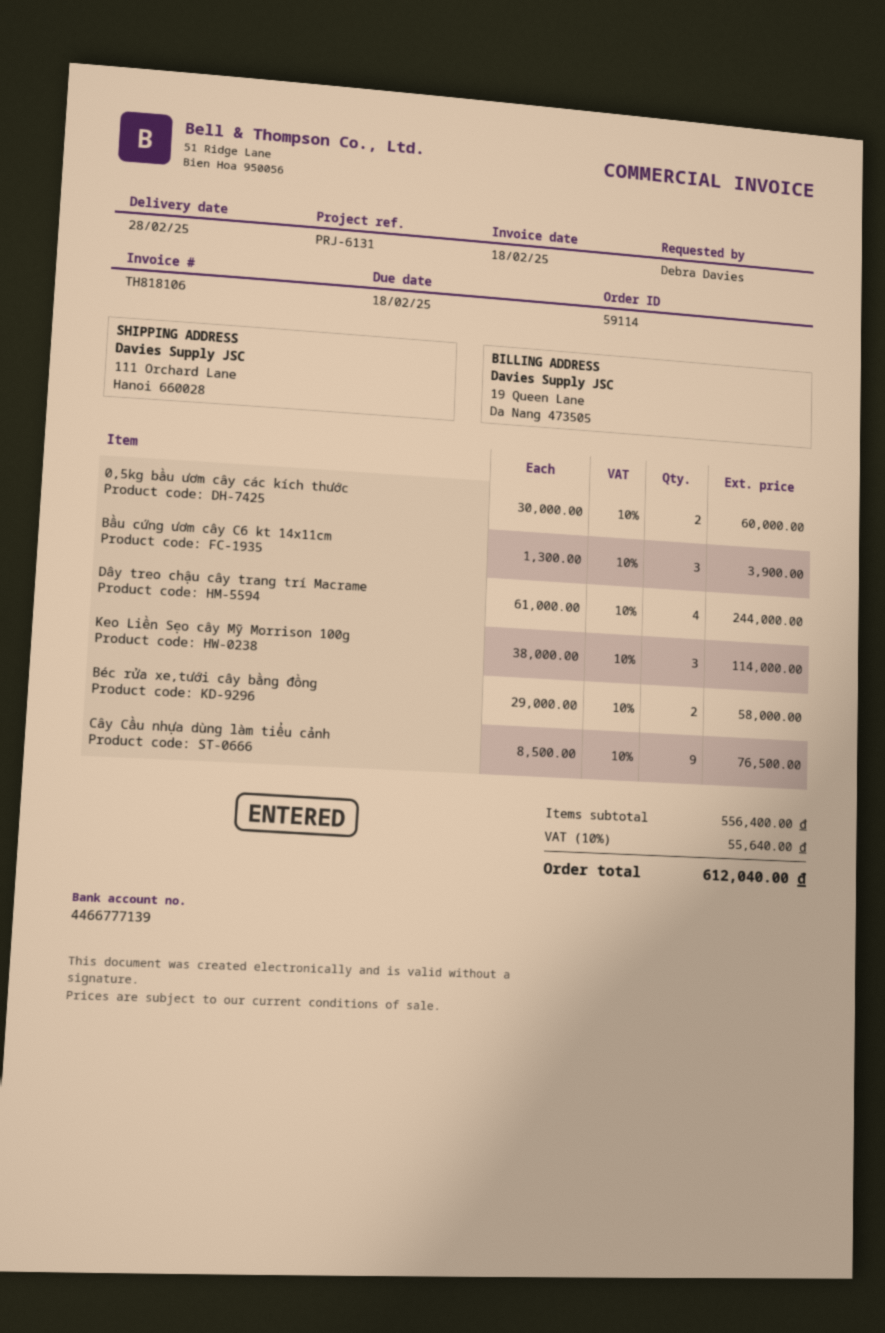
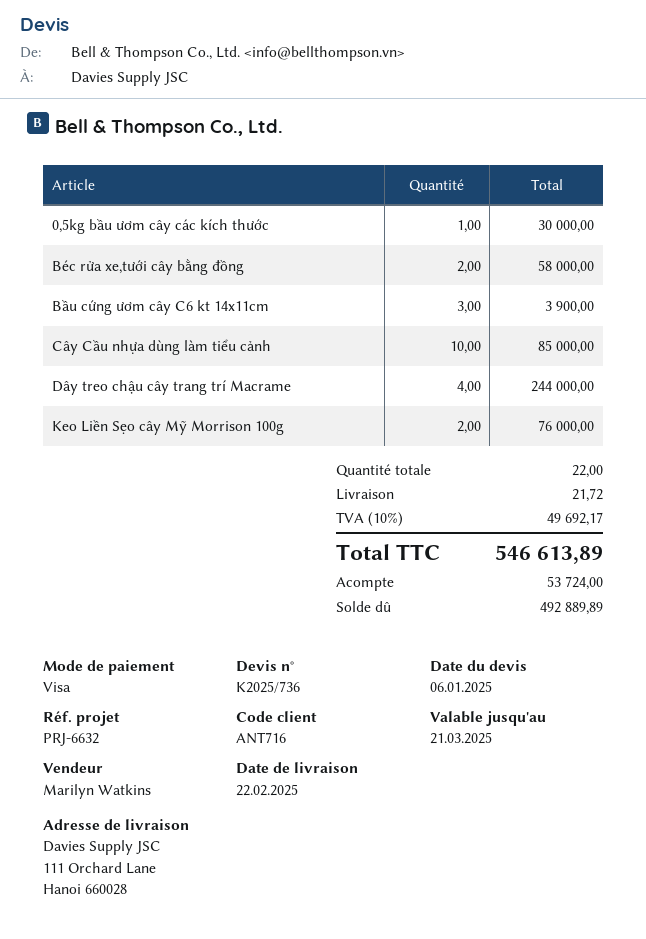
delivery date: 2025-02-28 -> 2025-02-22
reference: PRJ-6131 -> PRJ-6632
0,5kg bầu ươm cây các kích thước: 2 for 60000.00 -> 1 for 30000.00
Keo Liền Sẹo cây Mỹ Morrison 100g: 3 for 114000.00 -> 2 for 76000.00
Cây Cầu nhựa dùng làm tiểu cảnh: 9 for 76500.00 -> 10 for 85000.00
shipping: none -> 21.72
tax: 10% = 55640.00 -> 10% = 49692.17
total: 612040.00 -> 546613.89

